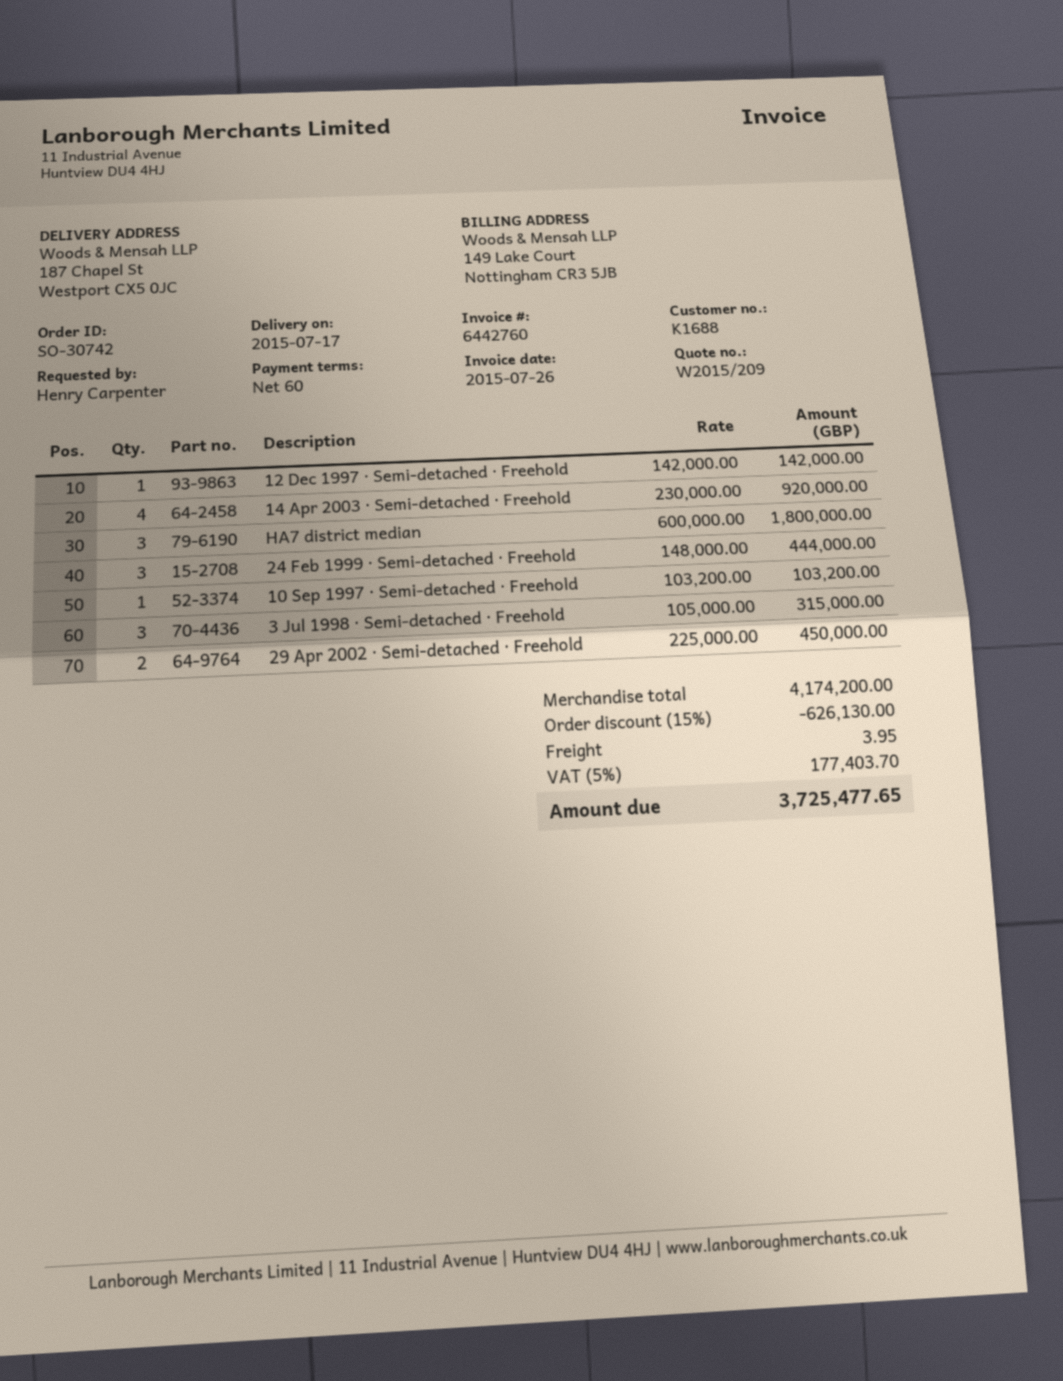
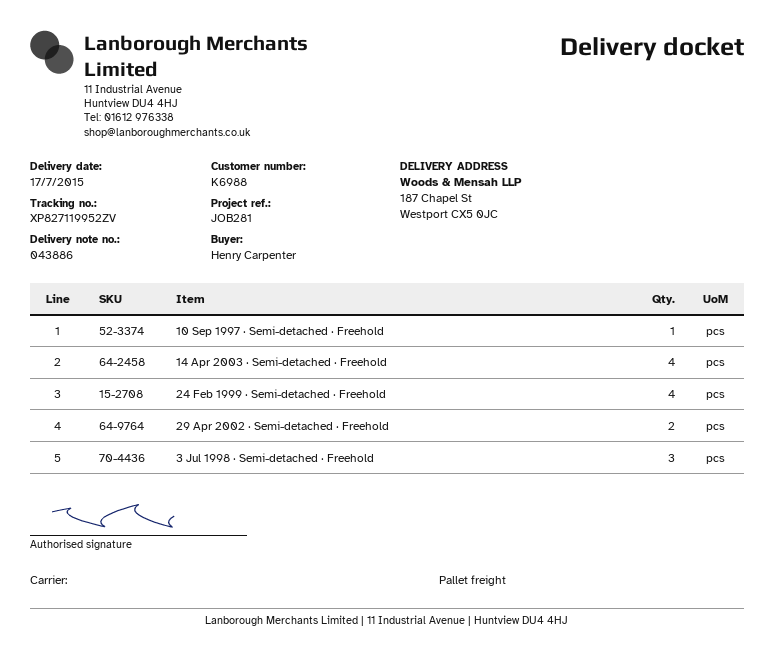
customer number: K1688 -> K6988
12 Dec 1997 · Semi-detached · Freehold: 1 -> none
HA7 district median: 3 -> none
24 Feb 1999 · Semi-detached · Freehold: 3 -> 4

